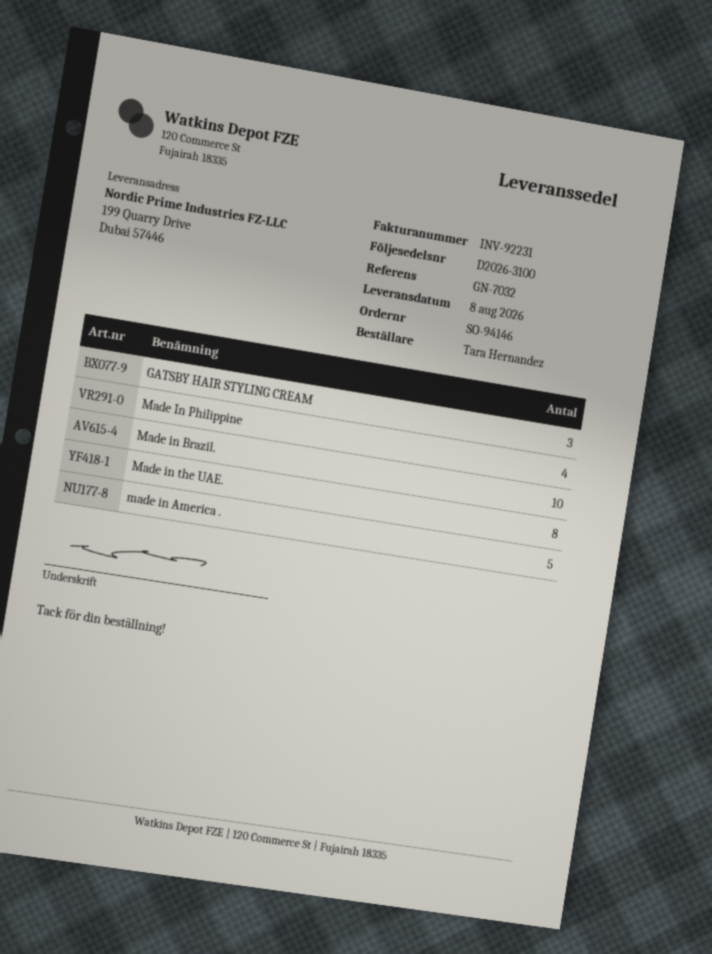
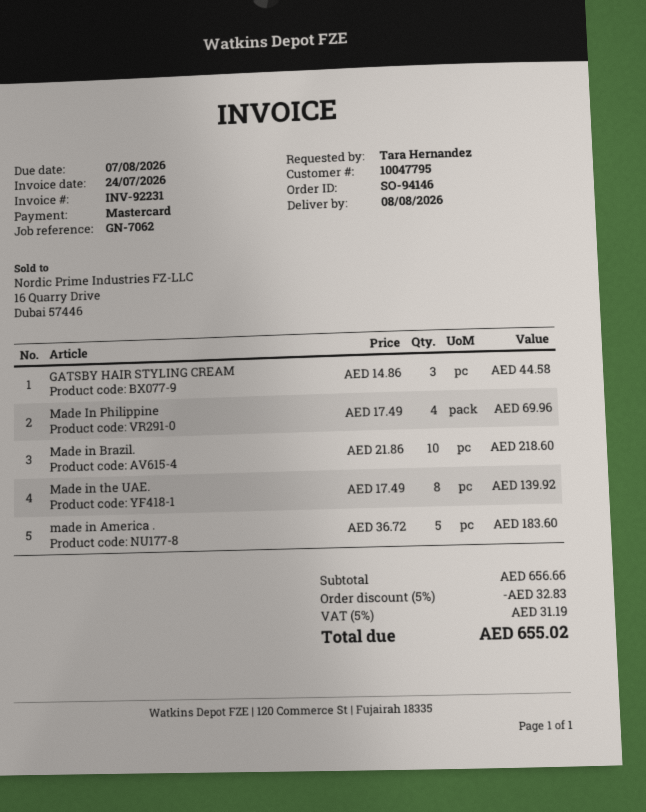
reference: GN-7032 -> GN-7062

